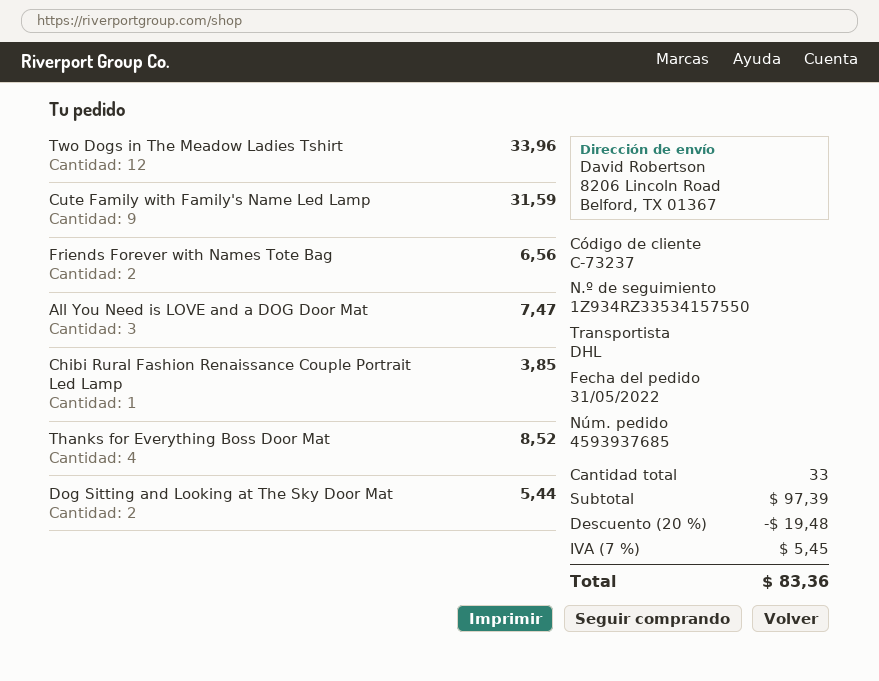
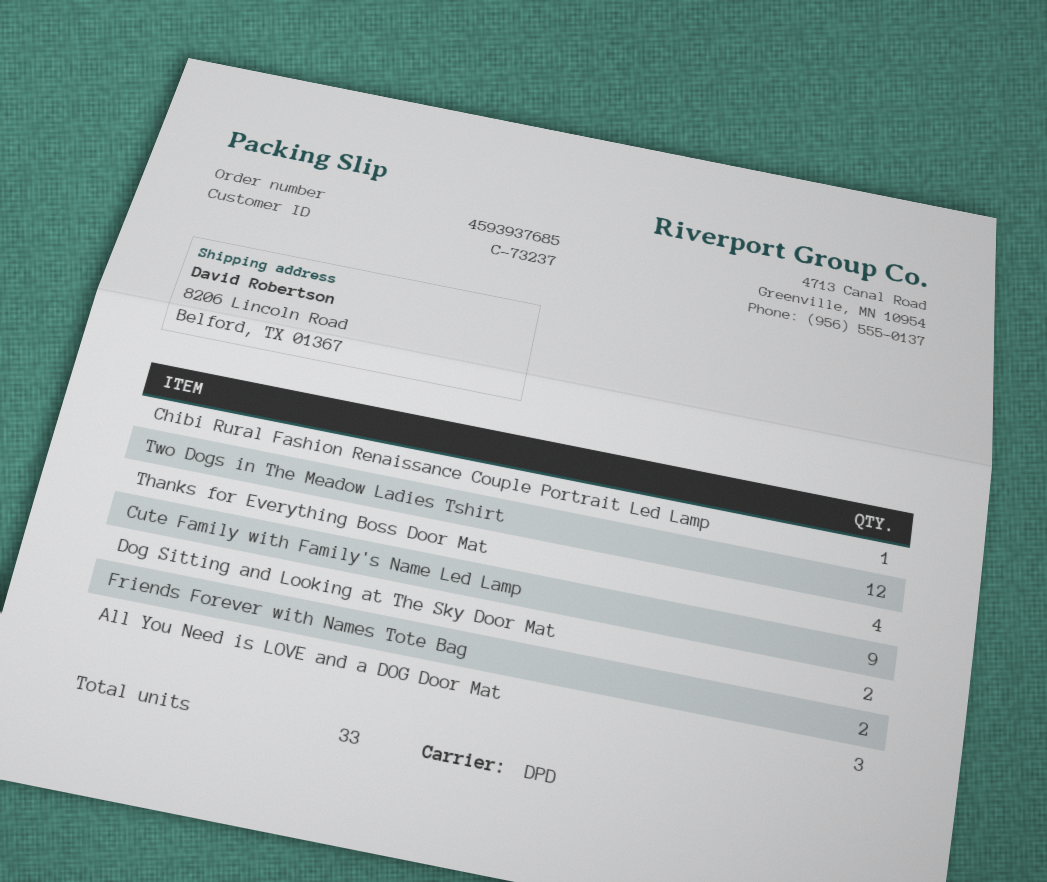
shipping method: DHL -> DPD

